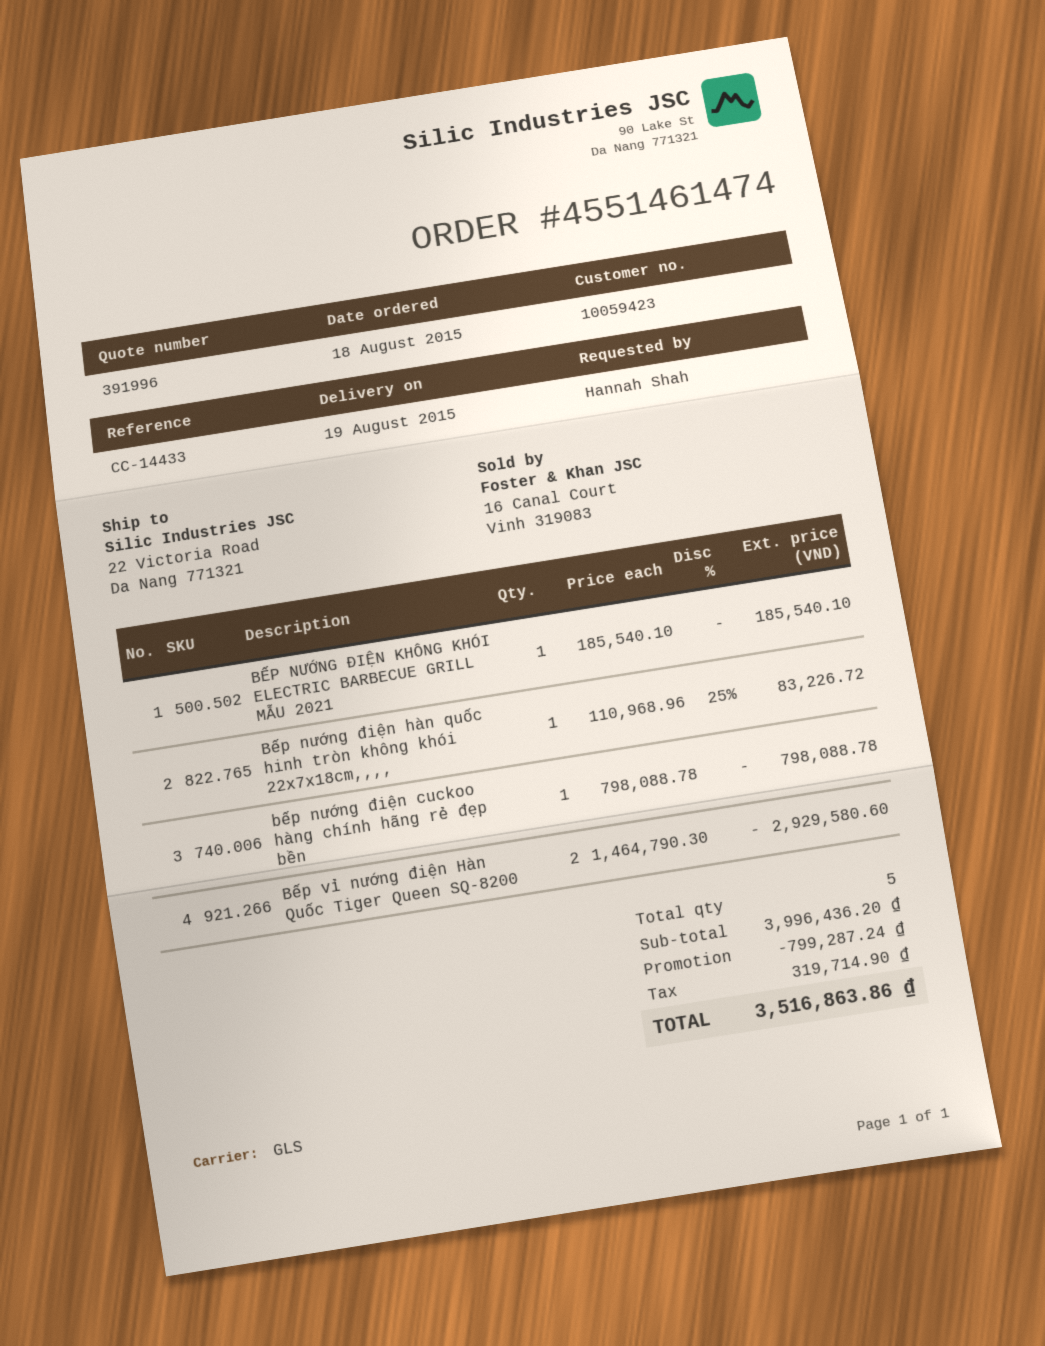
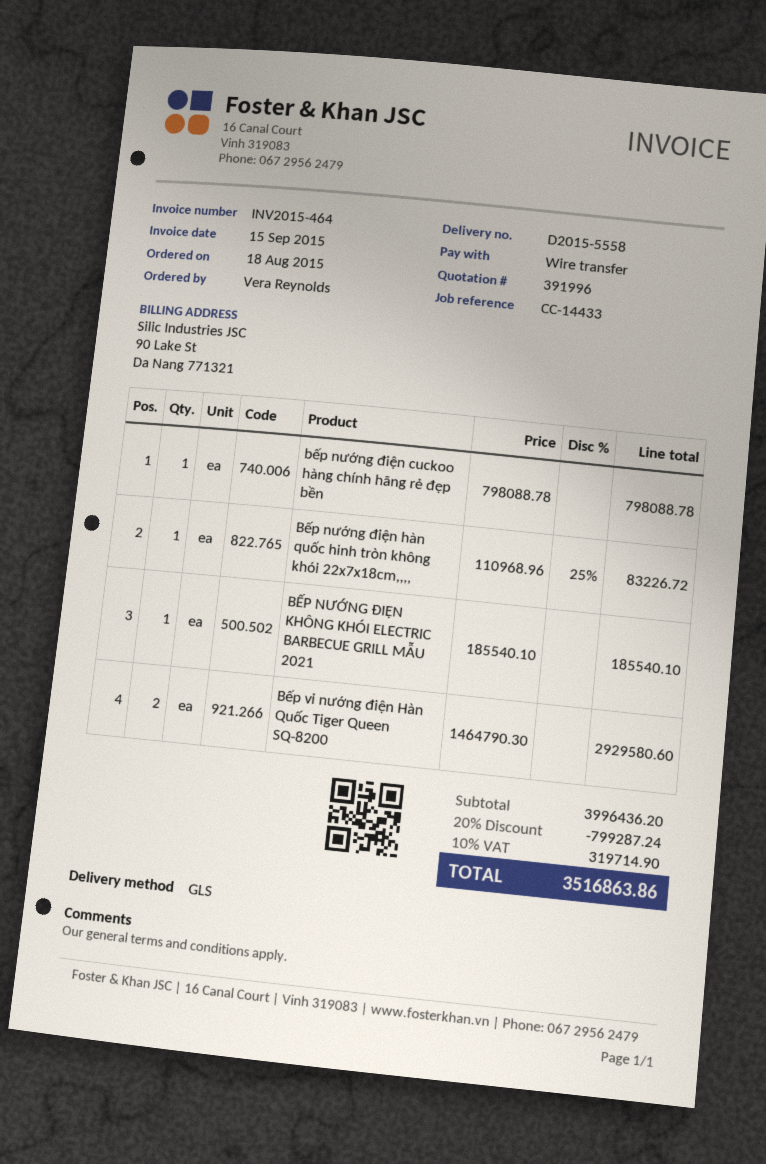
ordered by: Hannah Shah -> Vera Reynolds

